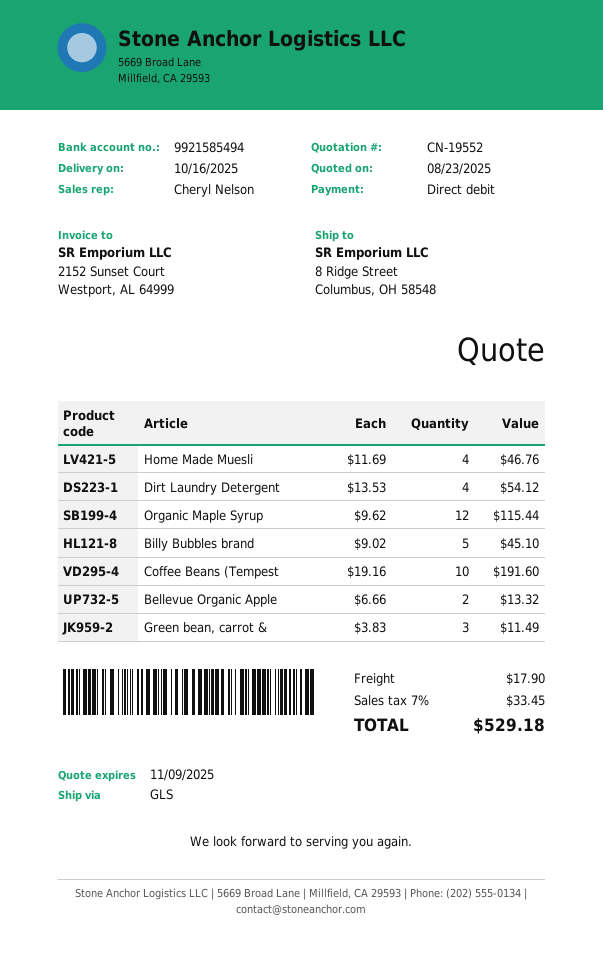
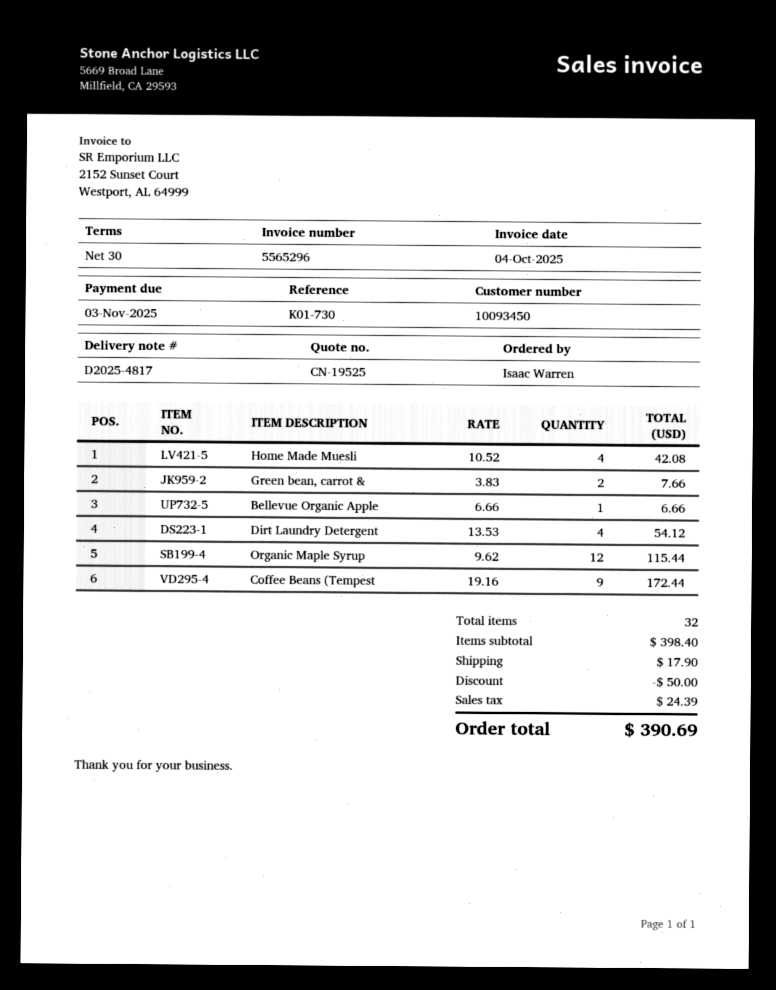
quote number: CN-19552 -> CN-19525
Home Made Muesli: 4 x 11.69 = 46.76 -> 4 x 10.52 = 42.08
Billy Bubbles brand: 5 x 9.02 = 45.10 -> none
Coffee Beans (Tempest: 10 x 19.16 = 191.60 -> 9 x 19.16 = 172.44
Bellevue Organic Apple: 2 x 6.66 = 13.32 -> 1 x 6.66 = 6.66
Green bean, carrot &: 3 x 3.83 = 11.49 -> 2 x 3.83 = 7.66
discount: none -> 50.00
tax: 33.45 -> 24.39
total: 529.18 -> 390.69

